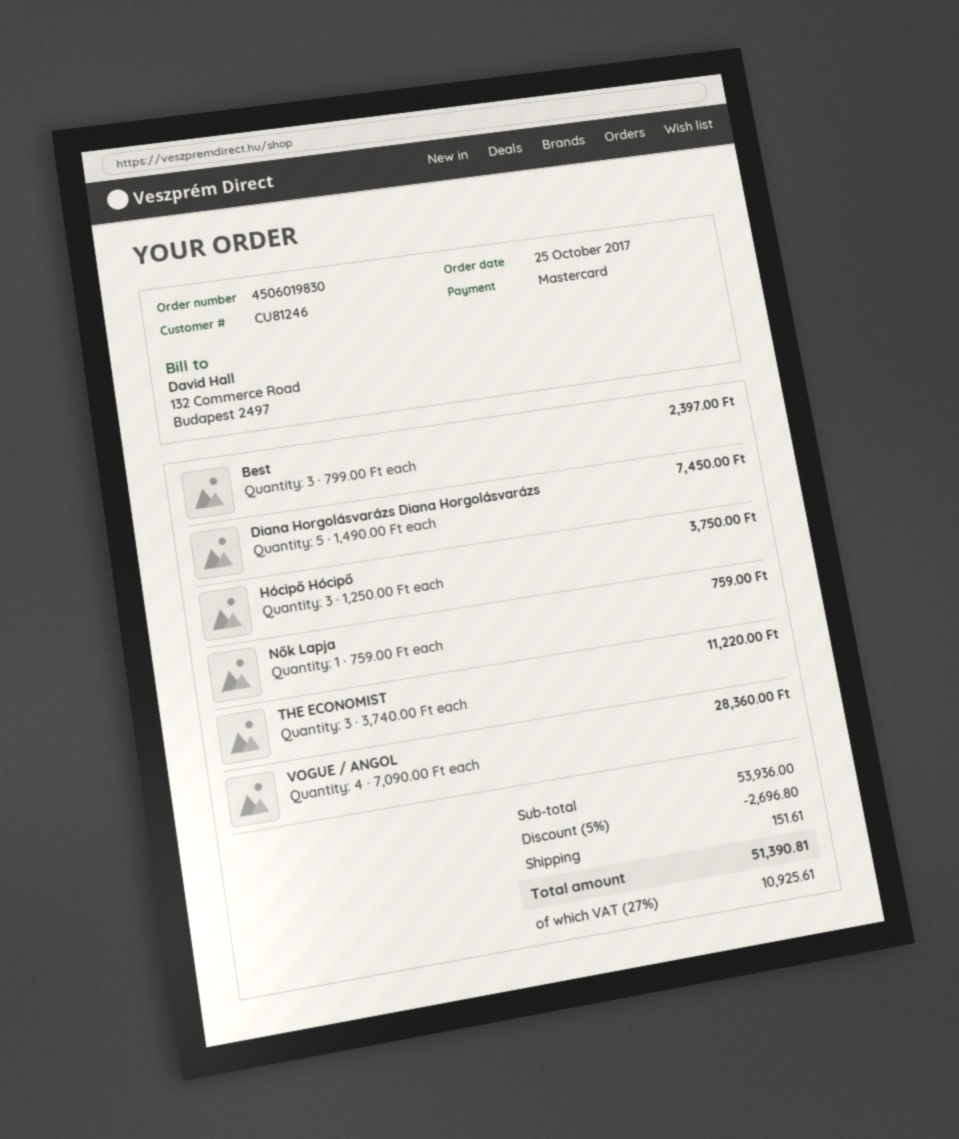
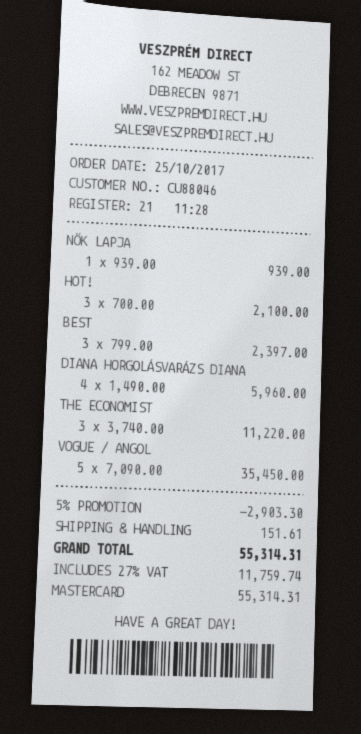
customer number: CU81246 -> CU88046
Diana Horgolásvarázs Diana Horgolásvarázs: 5 x 1490.00 = 7450.00 -> 4 x 1490.00 = 5960.00
Hócipő Hócipő: 3 x 1250.00 = 3750.00 -> none
Nők Lapja: 1 x 759.00 = 759.00 -> 1 x 939.00 = 939.00
VOGUE / ANGOL: 4 x 7090.00 = 28360.00 -> 5 x 7090.00 = 35450.00
HOT!: none -> 3 x 700.00 = 2100.00
discount: 5% = 2696.80 -> 5% = 2903.30
tax: 27% = 10925.61 -> 27% = 11759.74
total: 51390.81 -> 55314.31

